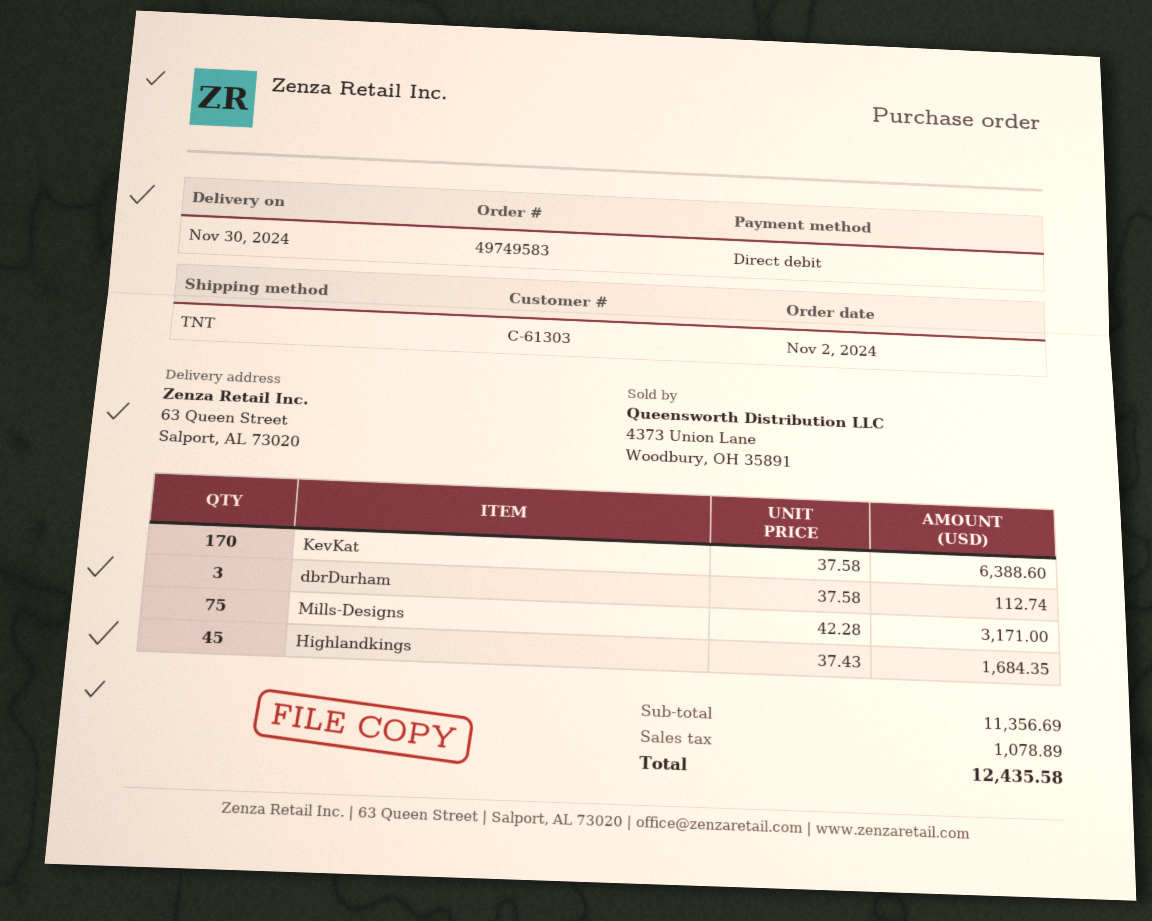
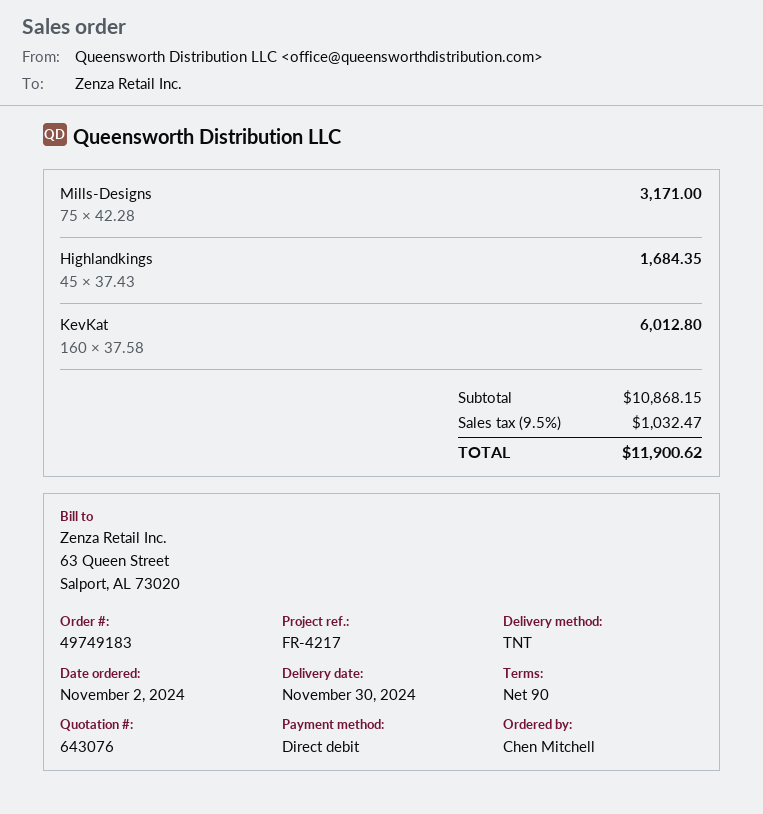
order number: 49749583 -> 49749183
KevKat: 170 x 37.58 = 6388.60 -> 160 x 37.58 = 6012.80
dbrDurham: 3 x 37.58 = 112.74 -> none
subtotal: 11356.69 -> 10868.15
tax: 1078.89 -> 1032.47
total: 12435.58 -> 11900.62

